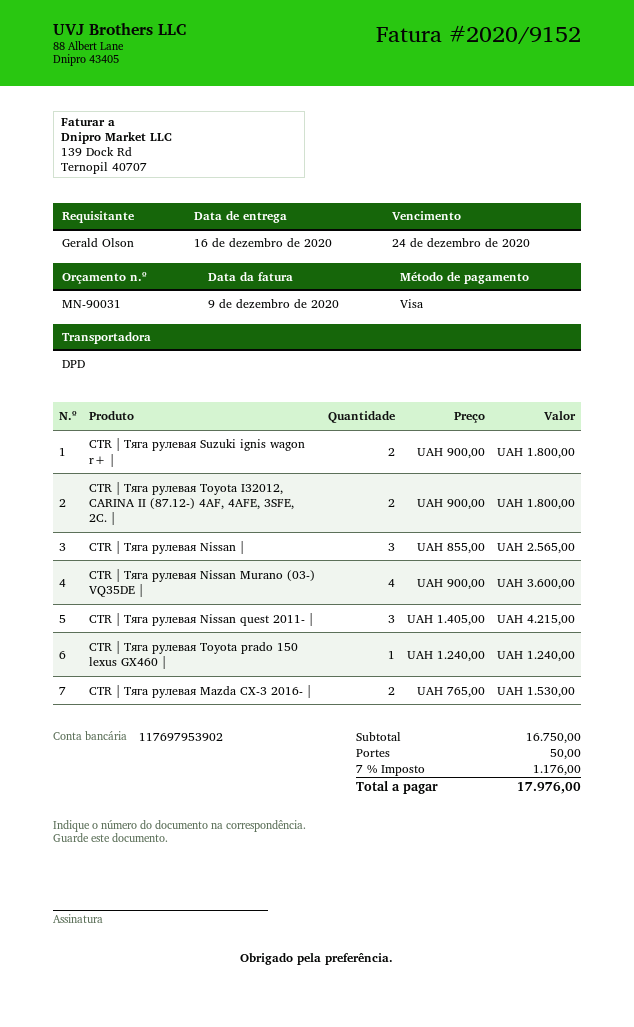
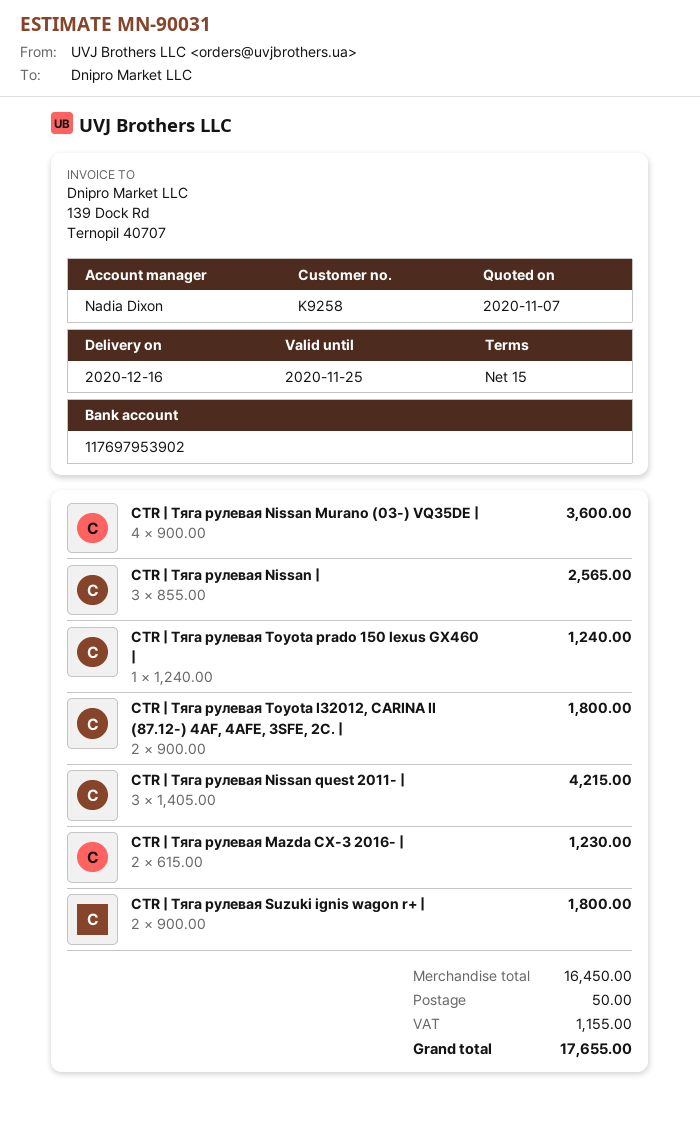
CTR | Тяга рулевая Mazda CX-3 2016- |: 2 x 765.00 = 1530.00 -> 2 x 615.00 = 1230.00
subtotal: 16750.00 -> 16450.00
tax: 1176.00 -> 1155.00
total: 17976.00 -> 17655.00

